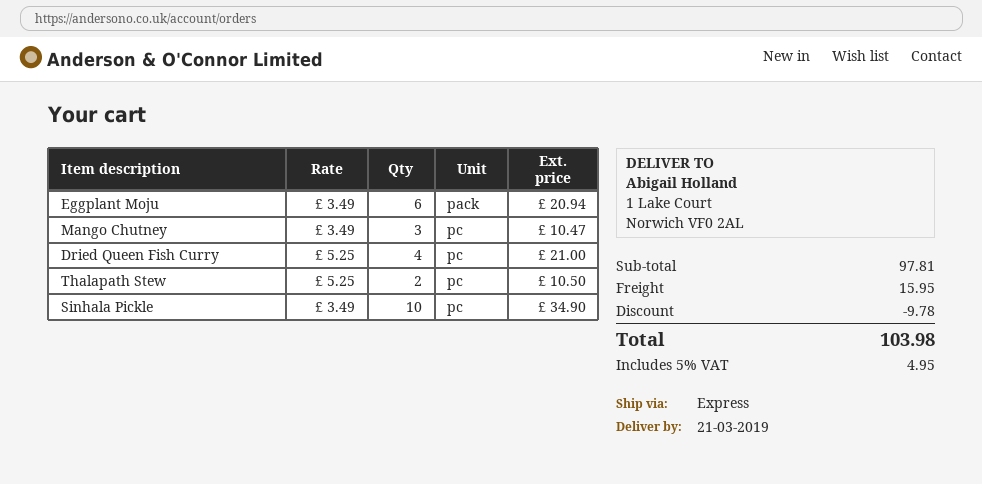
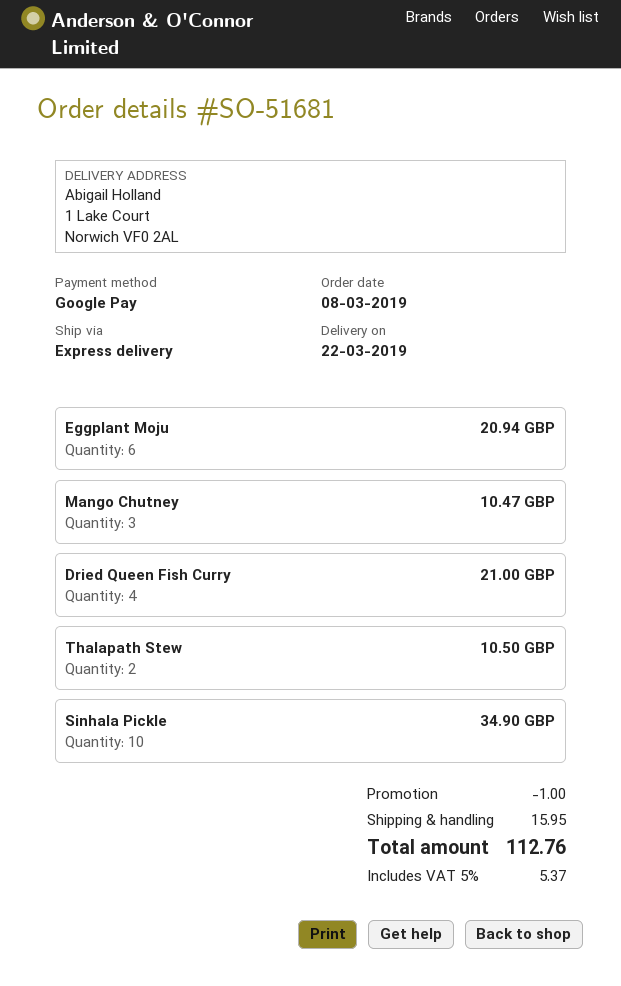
delivery date: 2019-03-21 -> 2019-03-22
discount: 9.78 -> 1.00
tax: 5% = 4.95 -> 5% = 5.37
total: 103.98 -> 112.76

